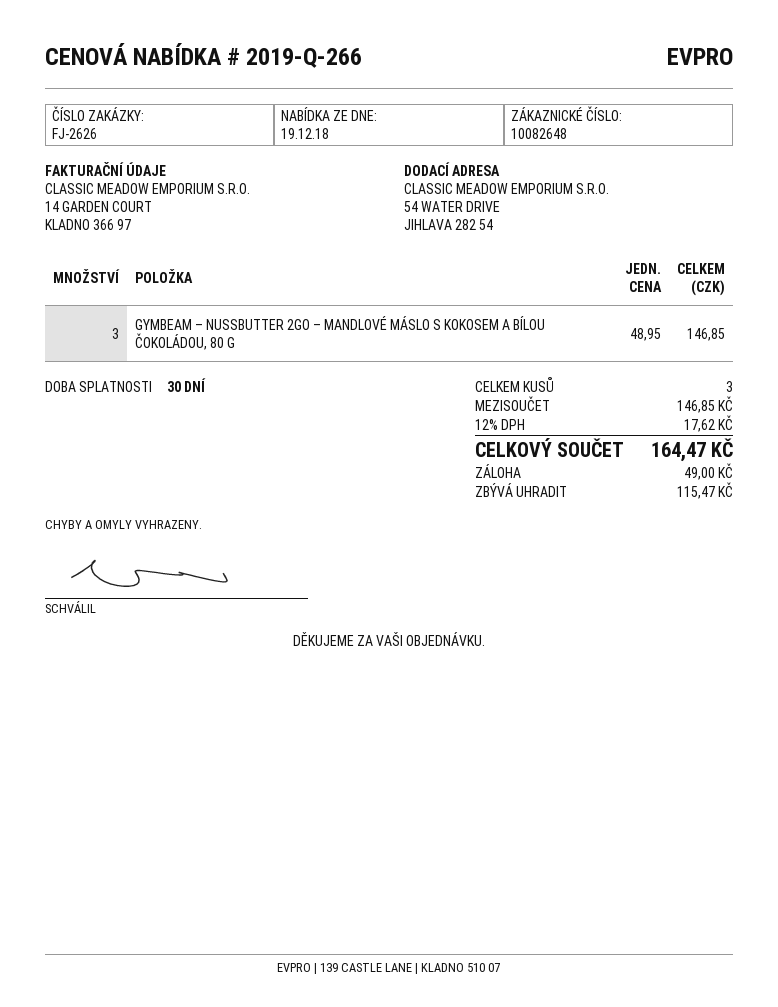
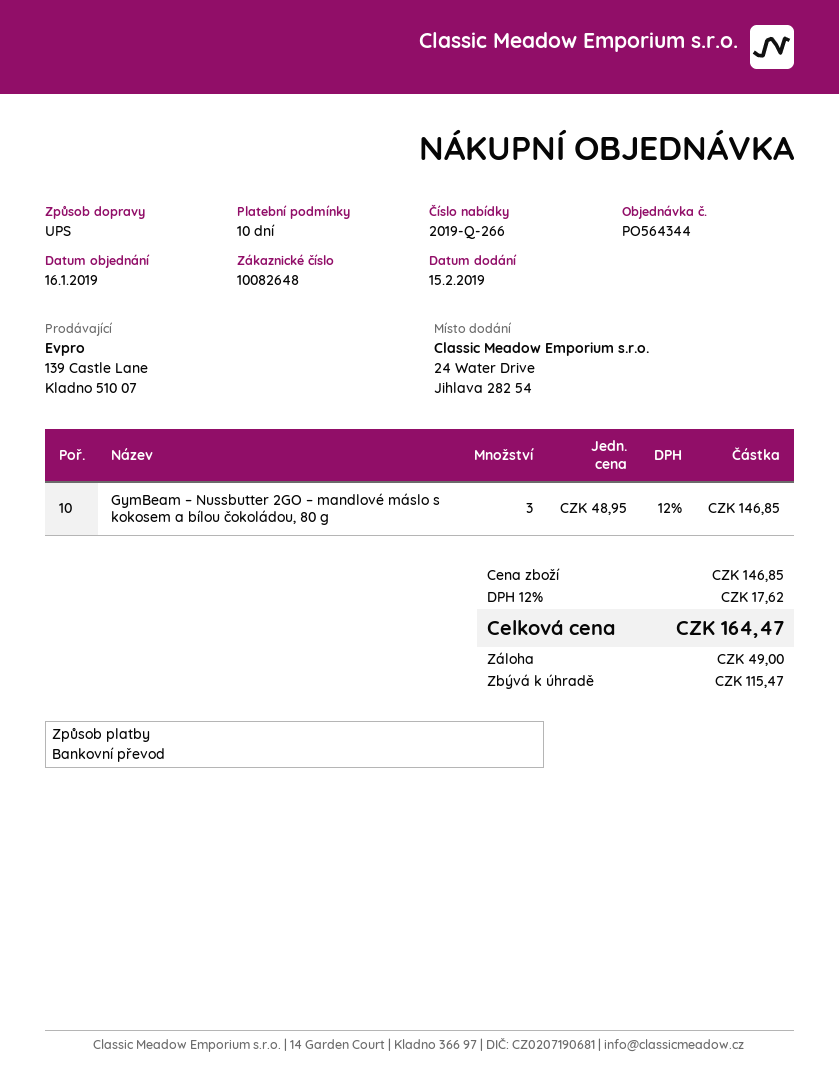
payment terms: 30 days -> 10 days
ship to: 54 WATER DRIVE, JIHLAVA 282 54 -> 24 Water Drive, Jihlava 282 54

